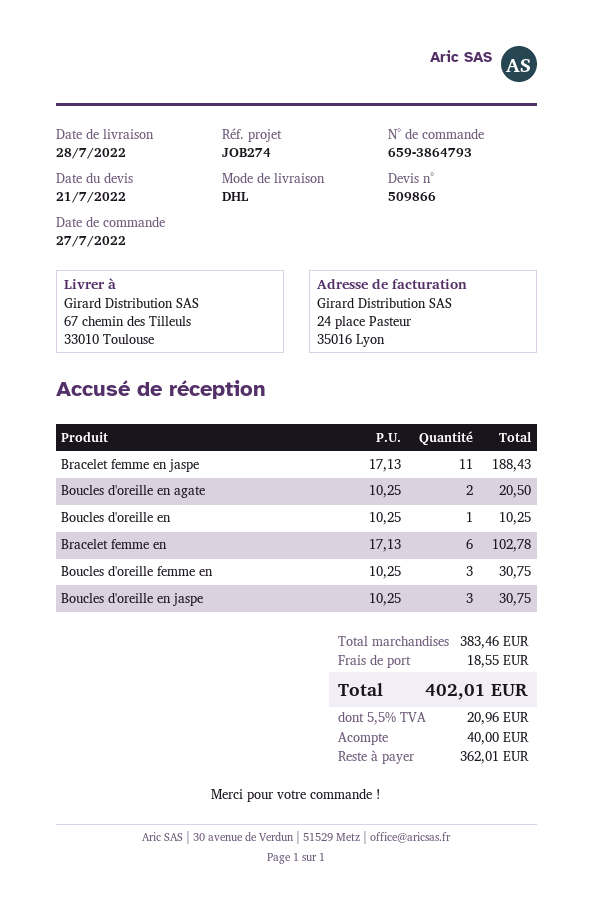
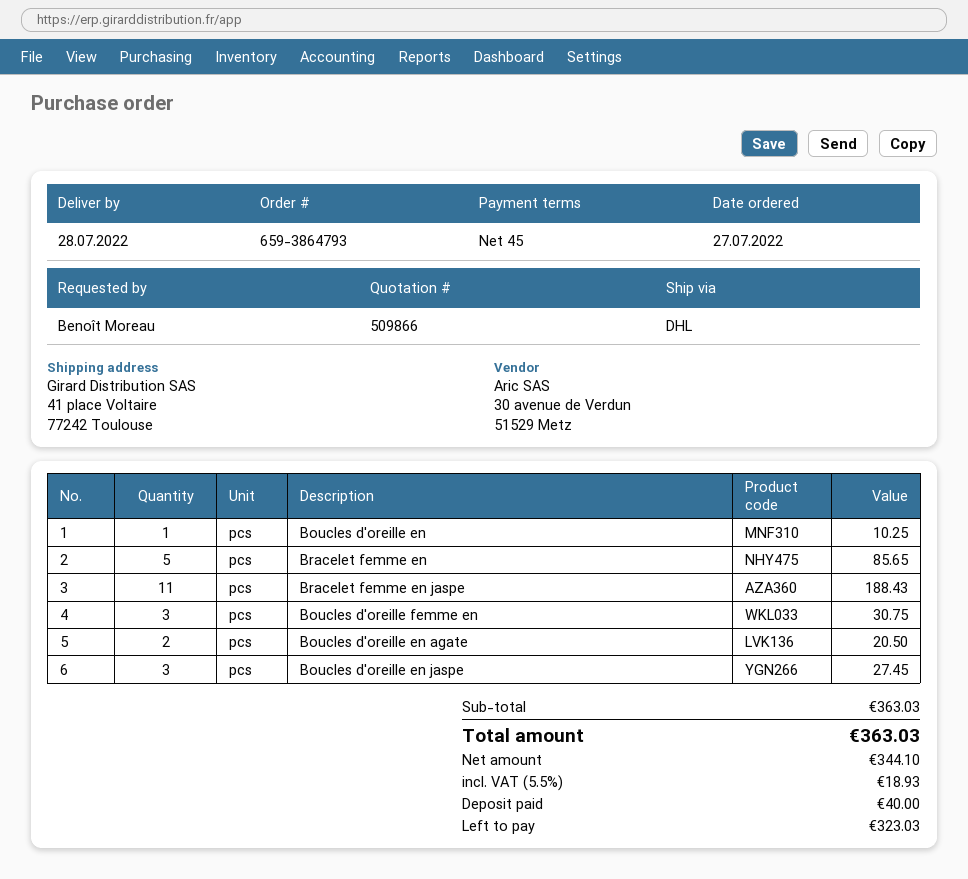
ship to: 67 chemin des Tilleuls, 33010 Toulouse -> 41 place Voltaire, 77242 Toulouse
Bracelet femme en: 6 for 102.78 -> 5 for 85.65
Boucles d'oreille en jaspe: 3 for 30.75 -> 3 for 27.45
subtotal: 383.46 -> 363.03
shipping: 18.55 -> none
tax: 5.5% = 20.96 -> 5.5% = 18.93
total: 402.01 -> 363.03
balance: 362.01 -> 323.03

